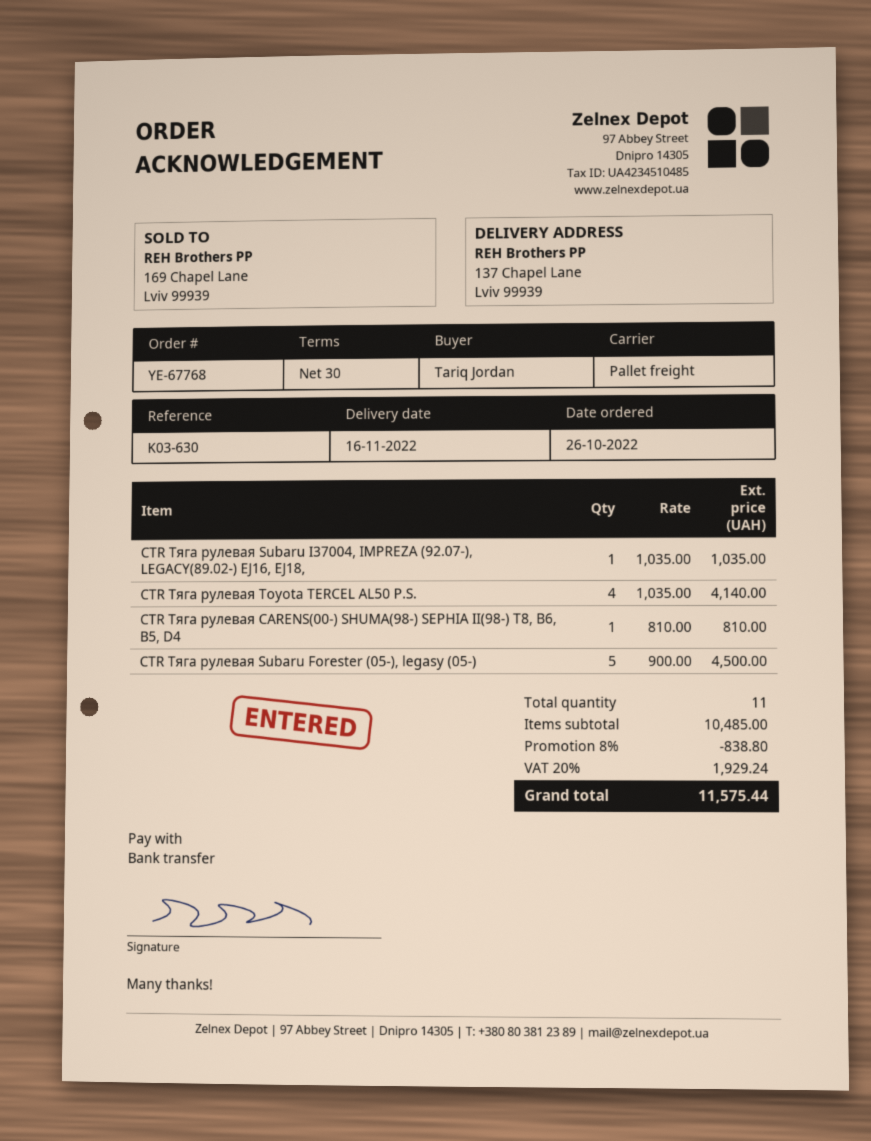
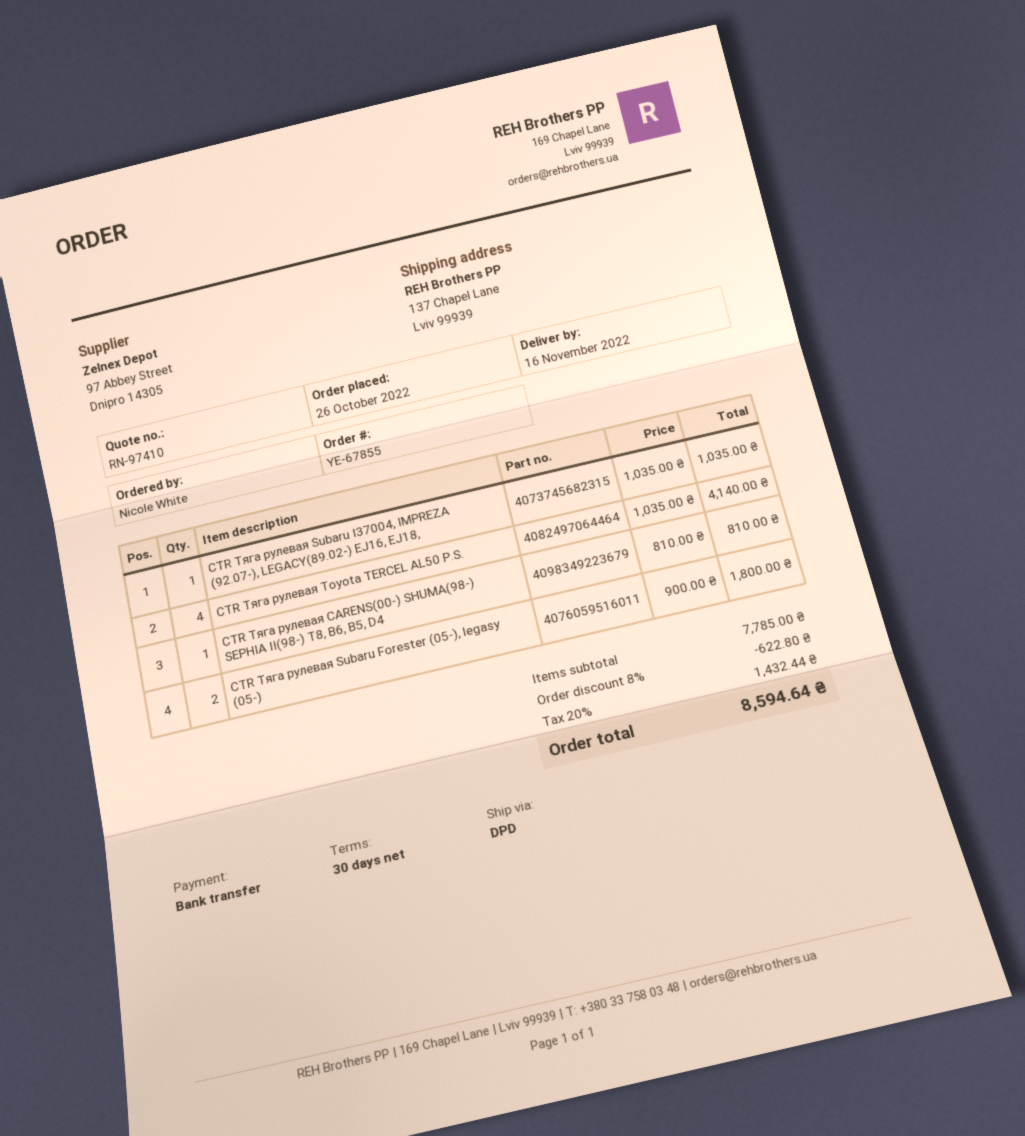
order number: YE-67768 -> YE-67855
ordered by: Tariq Jordan -> Nicole White
shipping method: pallet freight -> DPD
CTR Тяга рулевая Subaru Forester (05-), legasy (05-): 5 x 900.00 = 4500.00 -> 2 x 900.00 = 1800.00
subtotal: 10485.00 -> 7785.00
discount: 8% = 838.80 -> 8% = 622.80
tax: 20% = 1929.24 -> 20% = 1432.44
total: 11575.44 -> 8594.64

